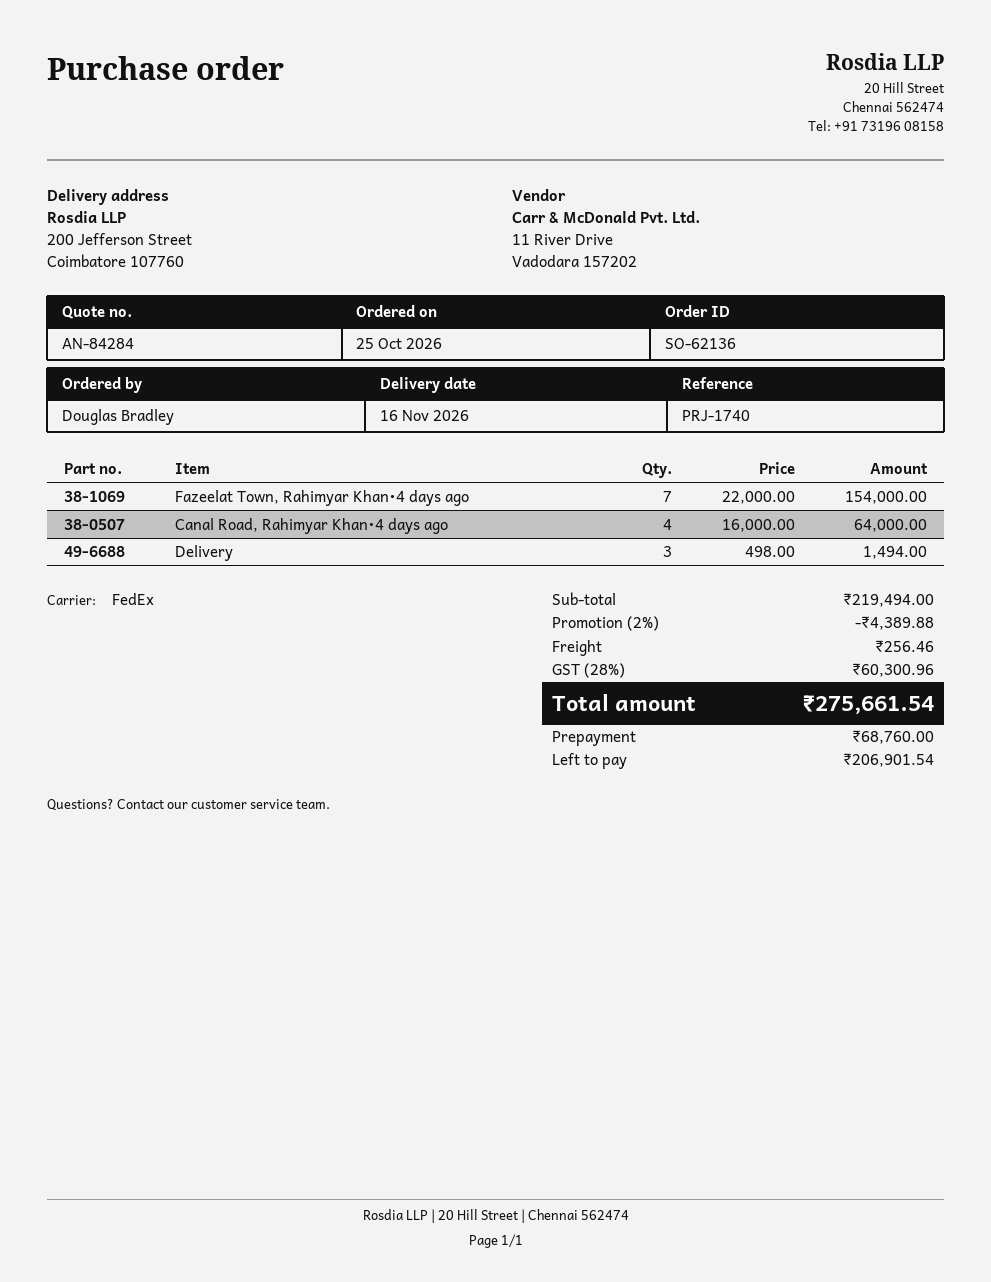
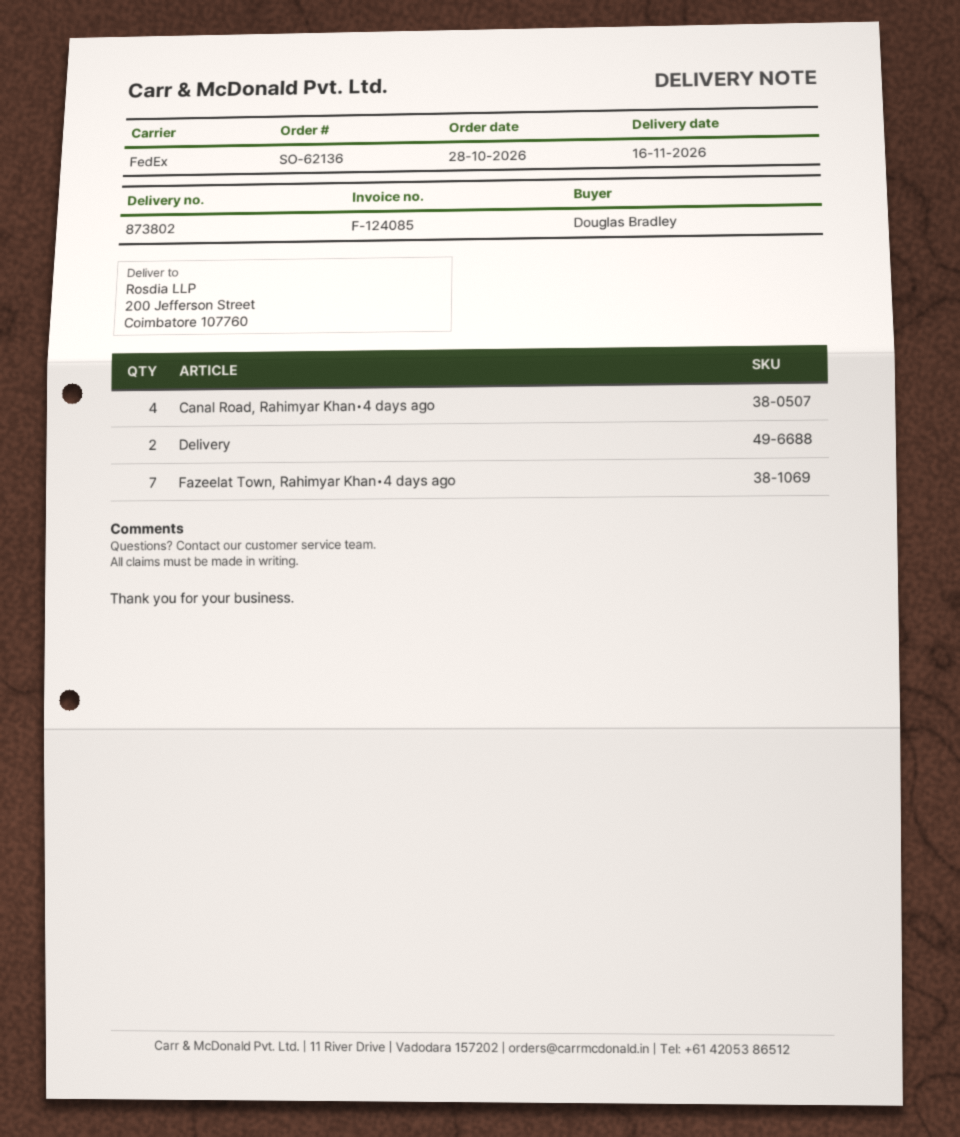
order date: 2026-10-25 -> 2026-10-28
Delivery: 3 -> 2

